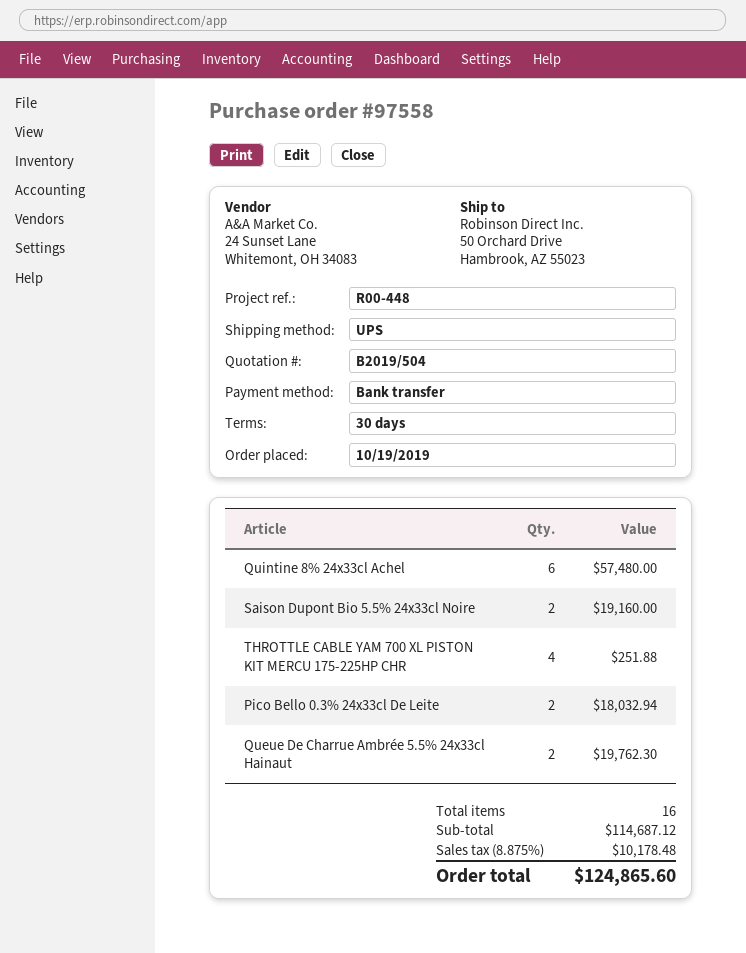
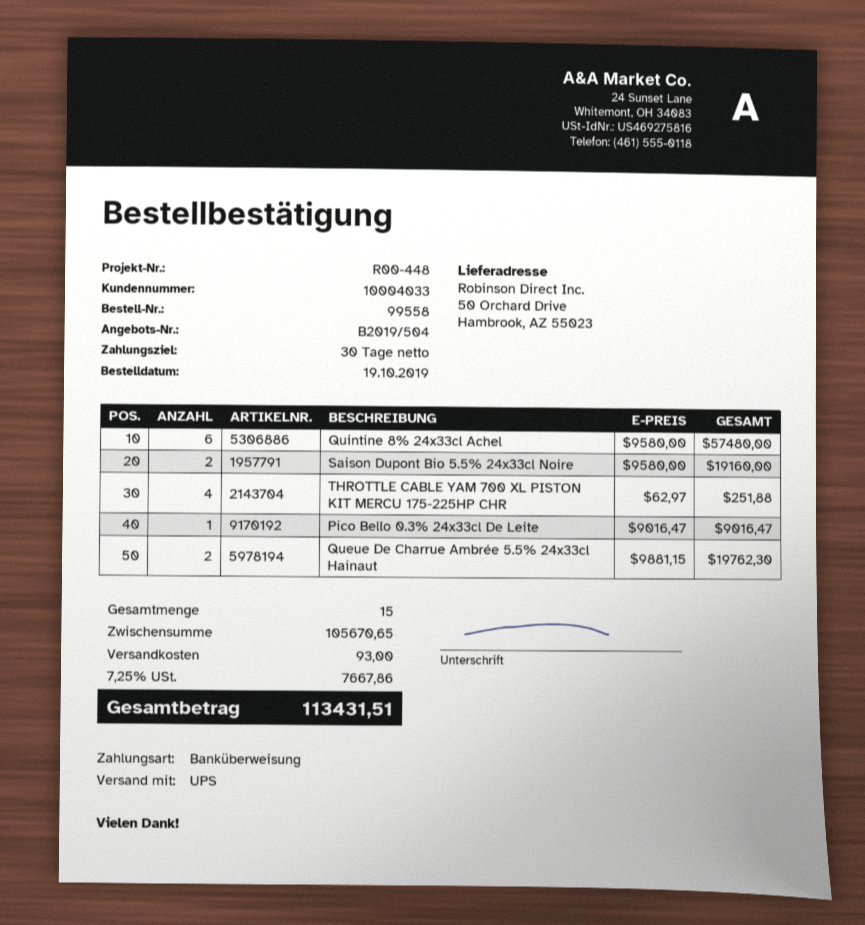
order number: 97558 -> 99558
Pico Bello 0.3% 24x33cl De Leite: 2 for 18032.94 -> 1 for 9016.47
total quantity: 16 -> 15
subtotal: 114687.12 -> 105670.65
shipping: none -> 93.00
tax: 8.875% = 10178.48 -> 7.25% = 7667.86
total: 124865.60 -> 113431.51

